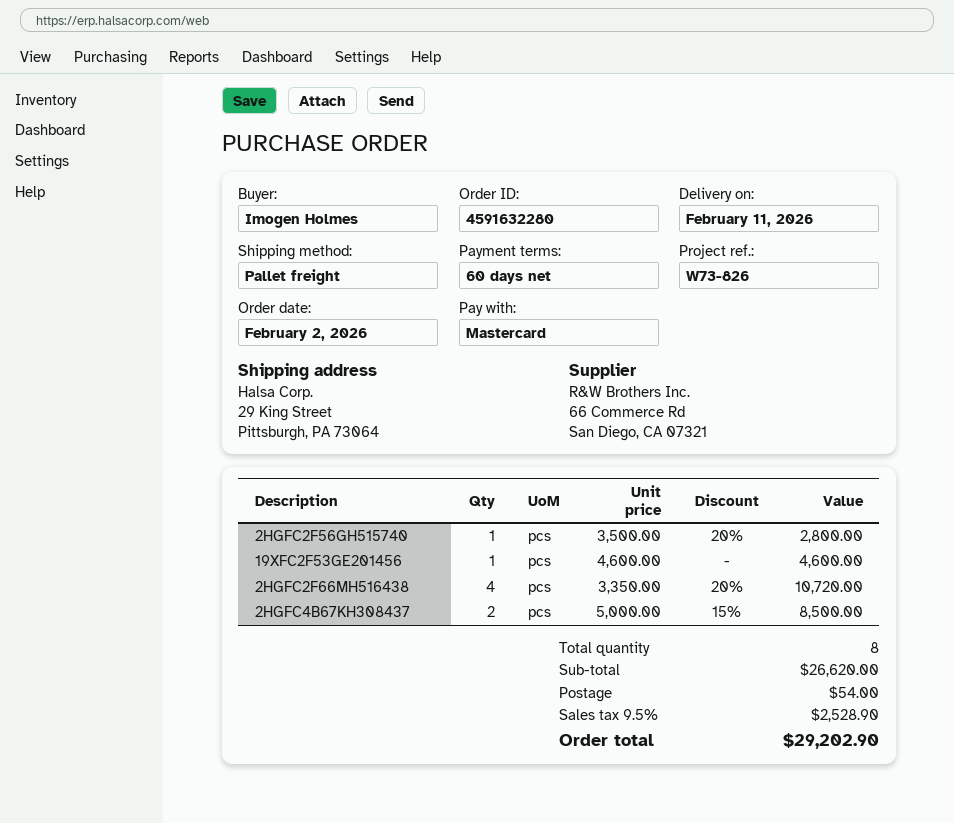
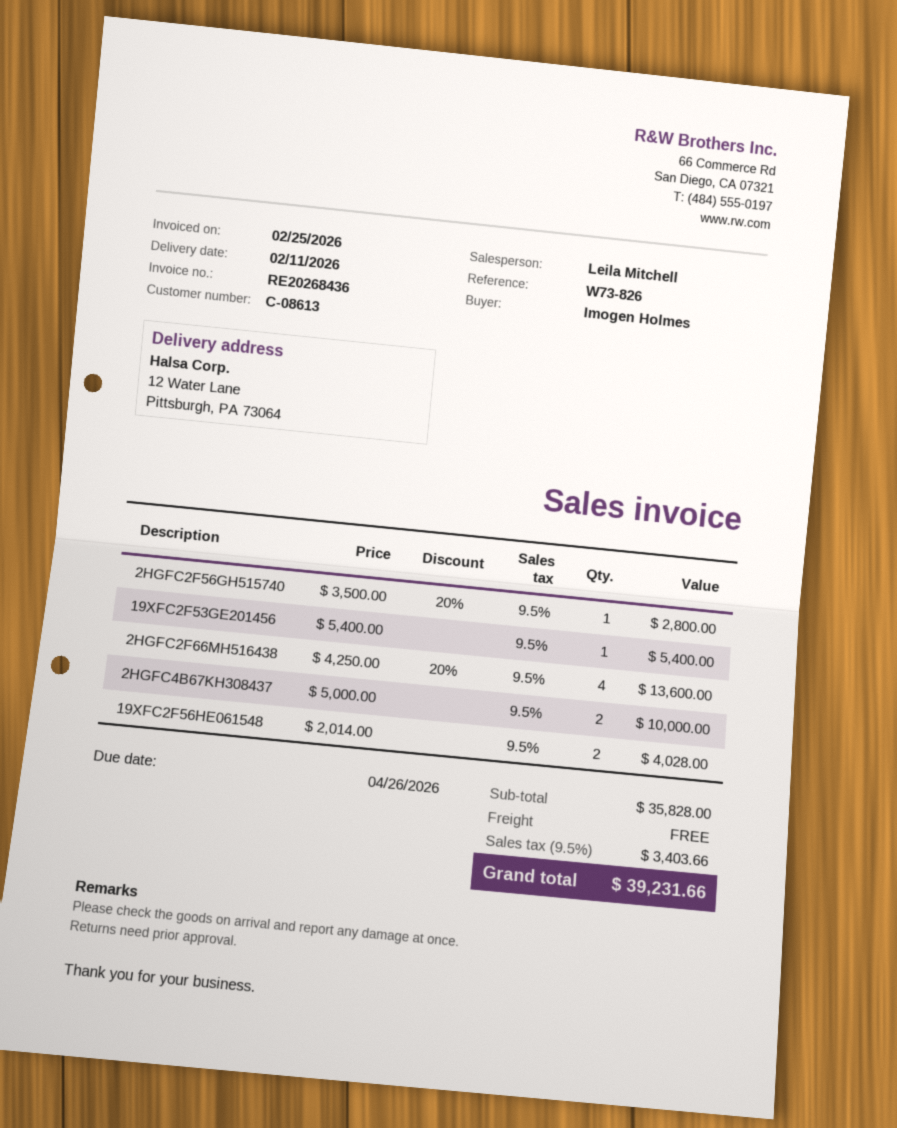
ship to: 29 King Street, Pittsburgh, PA 73064 -> 12 Water Lane, Pittsburgh, PA 73064
19XFC2F53GE201456: 1 x 4600.00 = 4600.00 -> 1 x 5400.00 = 5400.00
2HGFC2F66MH516438: 4 x 3350.00 - 20% = 10720.00 -> 4 x 4250.00 - 20% = 13600.00
2HGFC4B67KH308437: 2 x 5000.00 - 15% = 8500.00 -> 2 x 5000.00 = 10000.00
19XFC2F56HE061548: none -> 2 x 2014.00 = 4028.00
subtotal: 26620.00 -> 35828.00
shipping: 54.00 -> 0.00
tax: 9.5% = 2528.90 -> 9.5% = 3403.66
total: 29202.90 -> 39231.66

